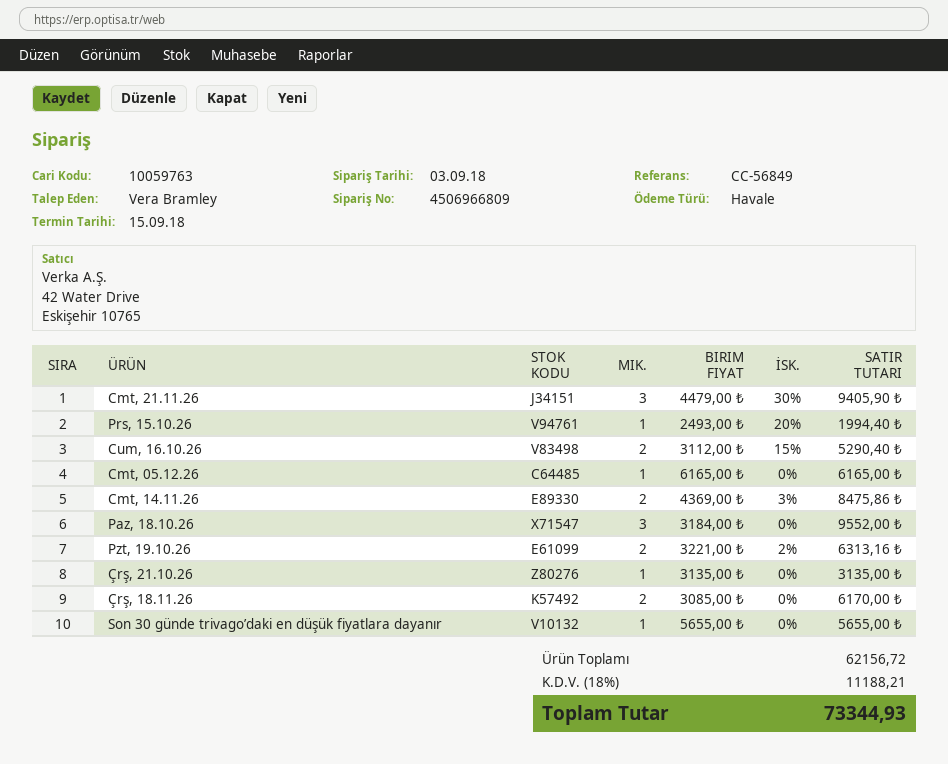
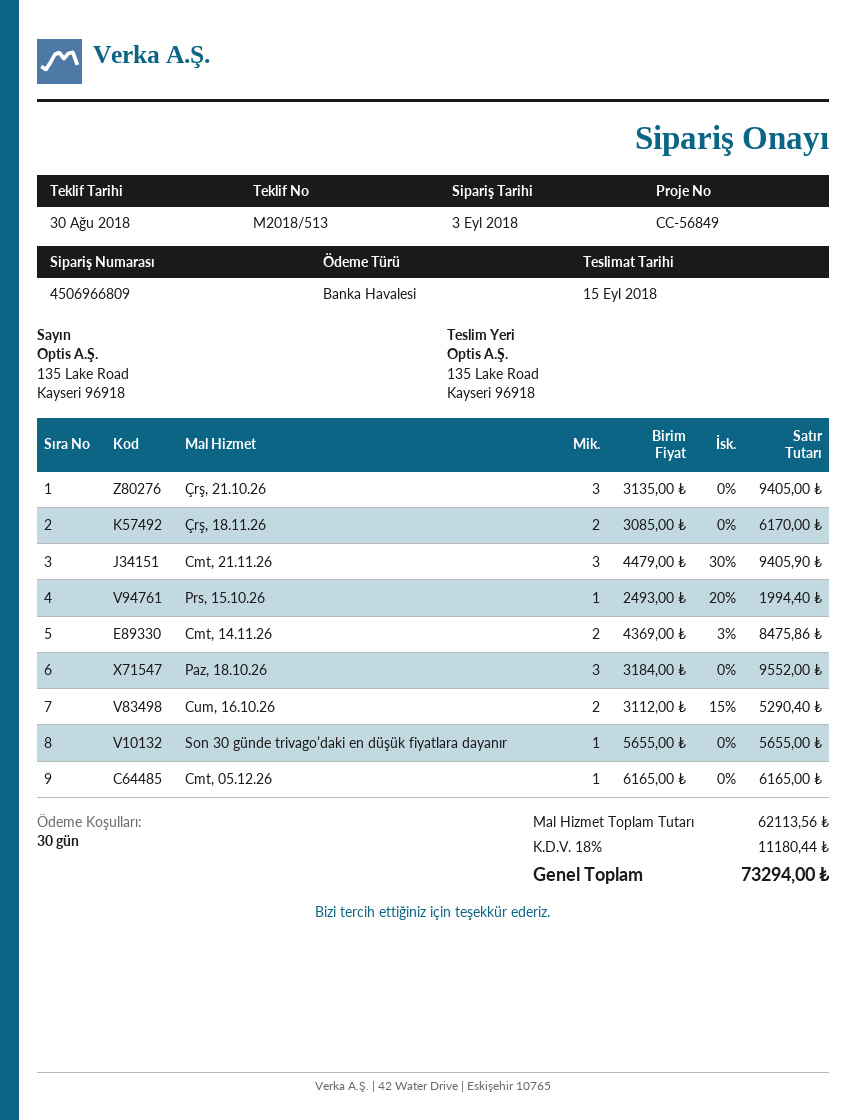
Pzt, 19.10.26: 2 x 3221.00 - 2% = 6313.16 -> none
Çrş, 21.10.26: 1 x 3135.00 = 3135.00 -> 3 x 3135.00 = 9405.00
subtotal: 62156.72 -> 62113.56
tax: 18% = 11188.21 -> 18% = 11180.44
total: 73344.93 -> 73294.00

